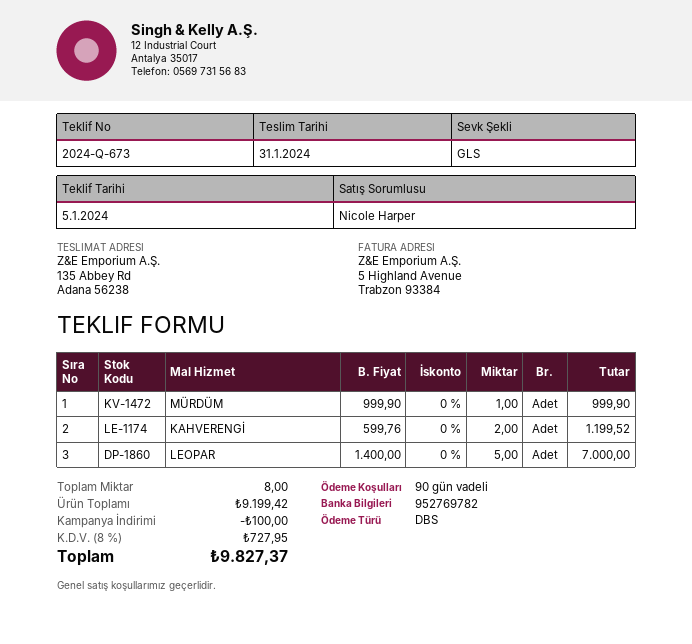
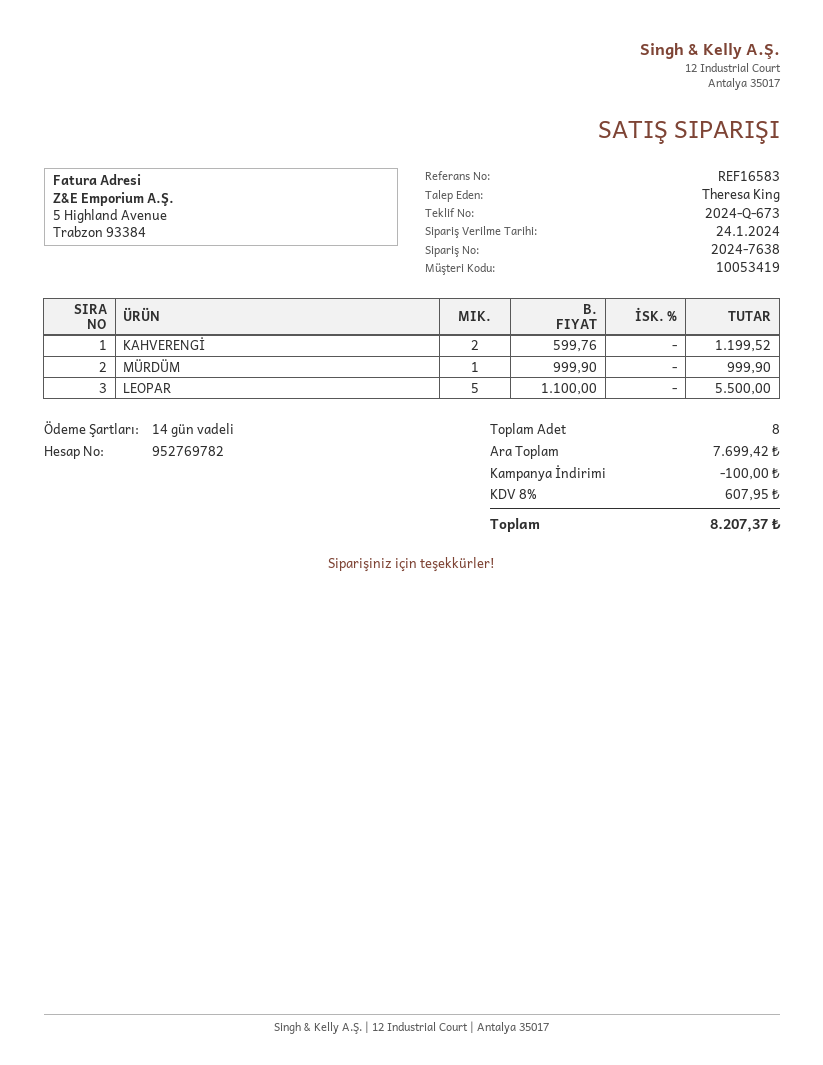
payment terms: 90 days -> 14 days
LEOPAR: 5 x 1400.00 = 7000.00 -> 5 x 1100.00 = 5500.00
subtotal: 9199.42 -> 7699.42
tax: 8% = 727.95 -> 8% = 607.95
total: 9827.37 -> 8207.37

